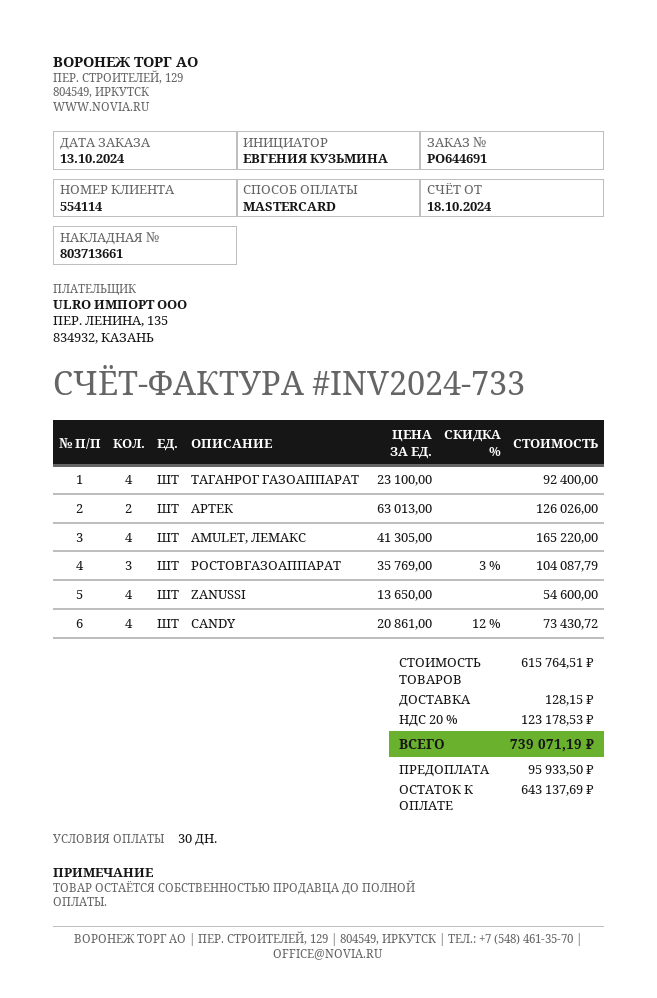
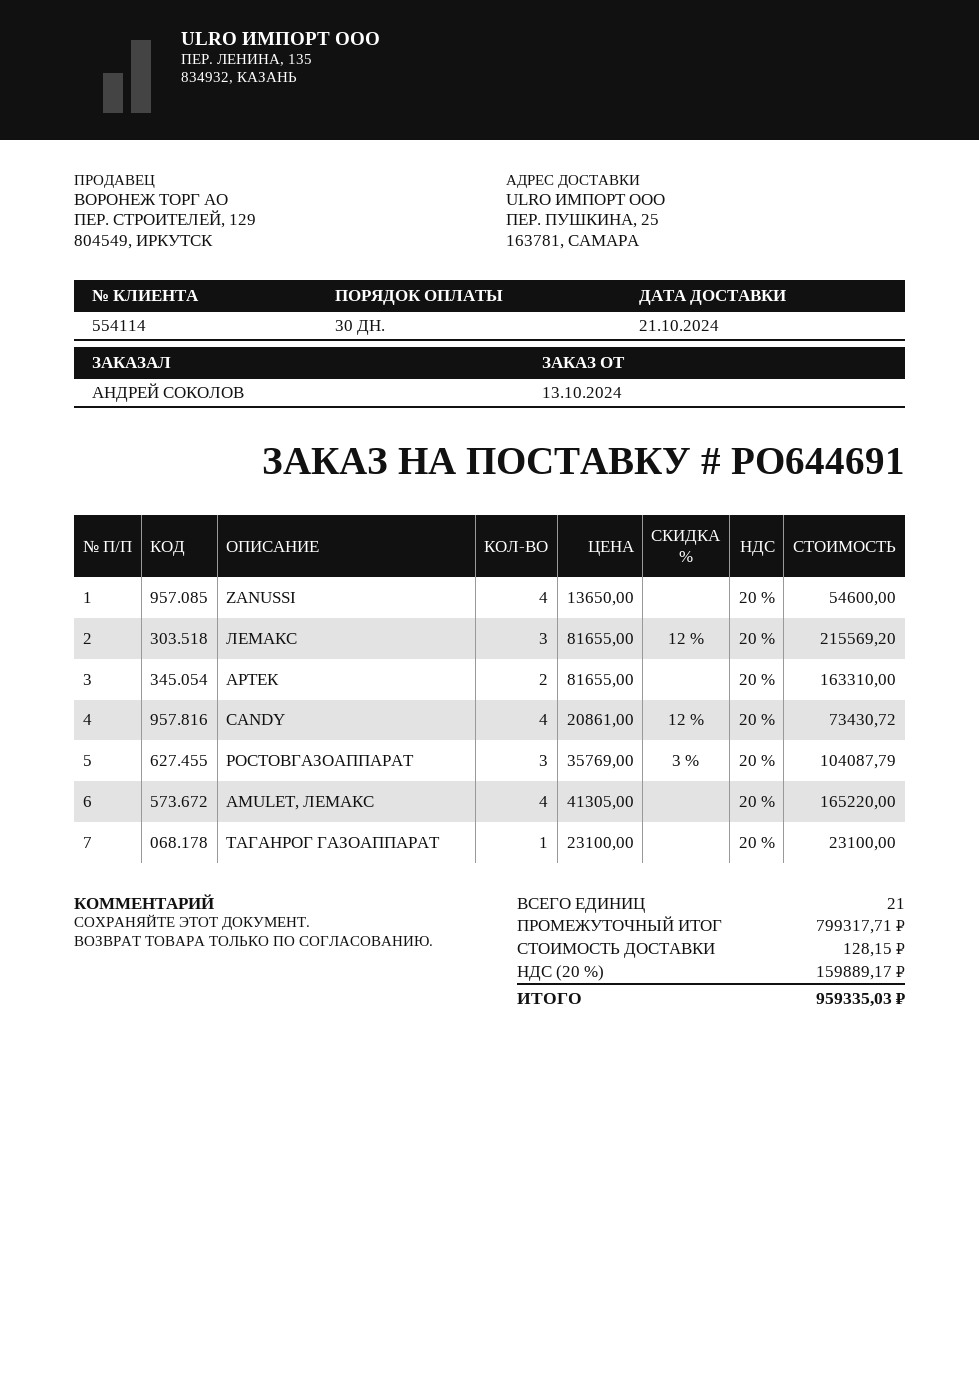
ordered by: ЕВГЕНИЯ КУЗЬМИНА -> АНДРЕЙ СОКОЛОВ
ТАГАНРОГ ГАЗОАППАРАТ: 4 x 23100.00 = 92400.00 -> 1 x 23100.00 = 23100.00
АРТЕК: 2 x 63013.00 = 126026.00 -> 2 x 81655.00 = 163310.00
ЛЕМАКС: none -> 3 x 81655.00 - 12% = 215569.20
subtotal: 615764.51 -> 799317.71
tax: 20% = 123178.53 -> 20% = 159889.17
total: 739071.19 -> 959335.03

